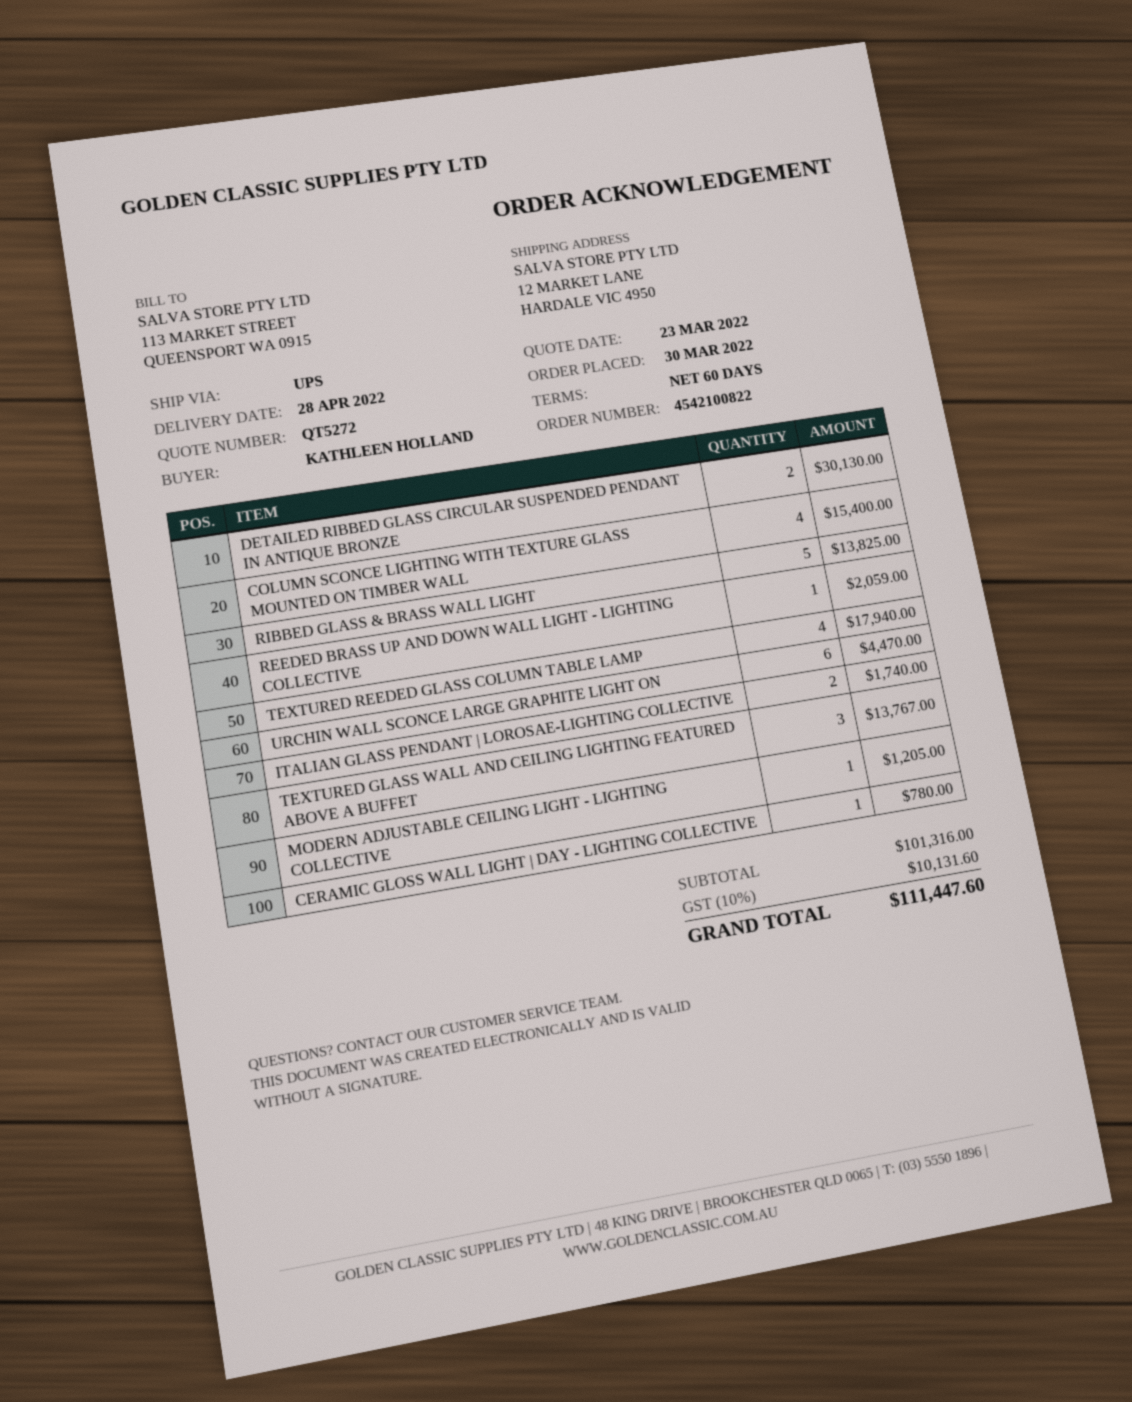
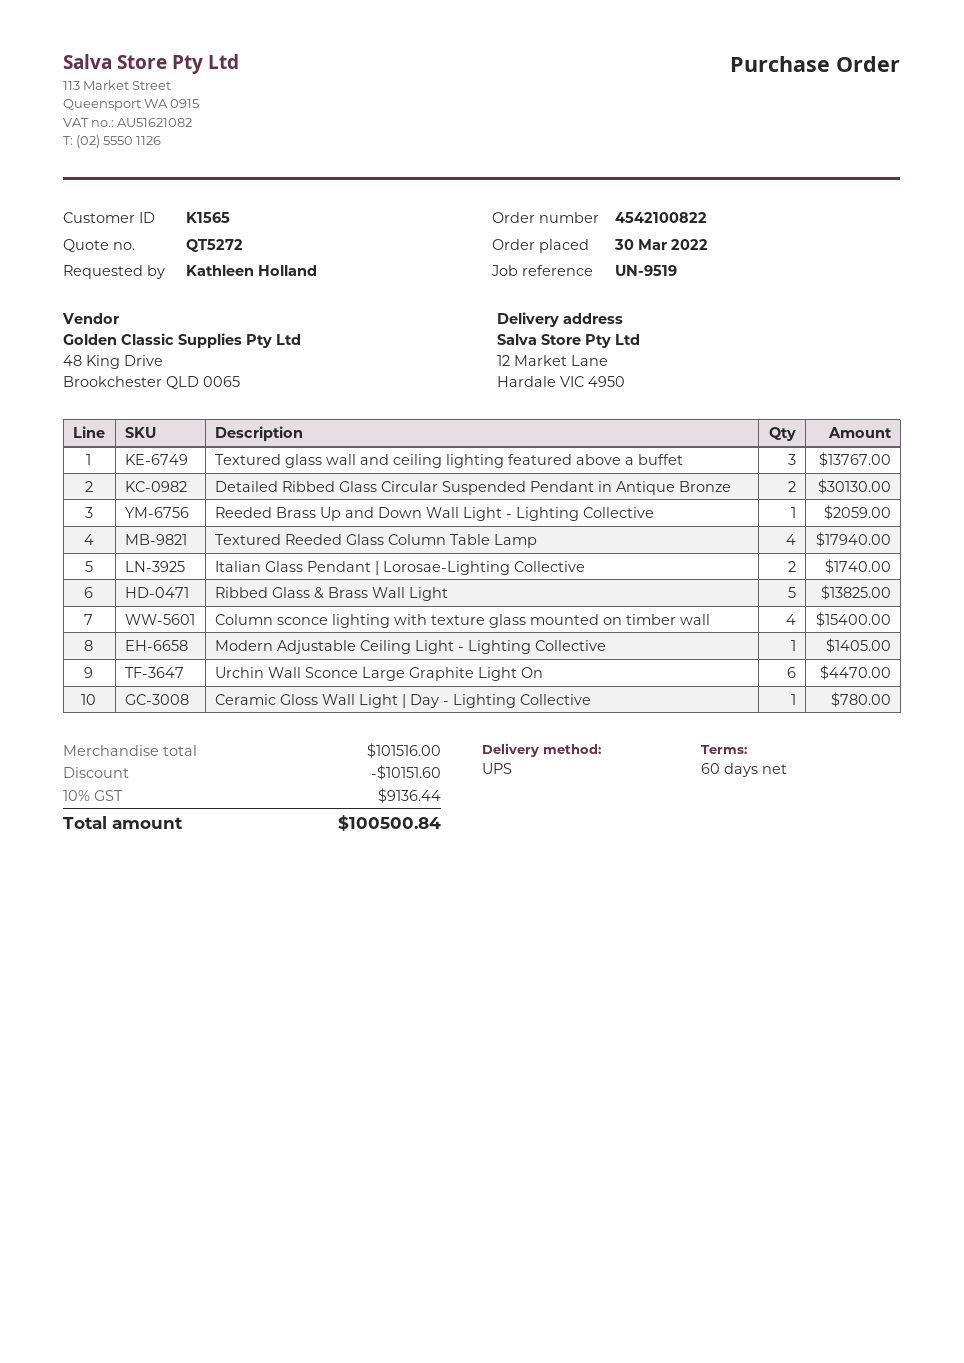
MODERN ADJUSTABLE CEILING LIGHT - LIGHTING COLLECTIVE: 1 for 1205.00 -> 1 for 1405.00
subtotal: 101316.00 -> 101516.00
discount: none -> 10151.60
tax: 10% = 10131.60 -> 10% = 9136.44
total: 111447.60 -> 100500.84

